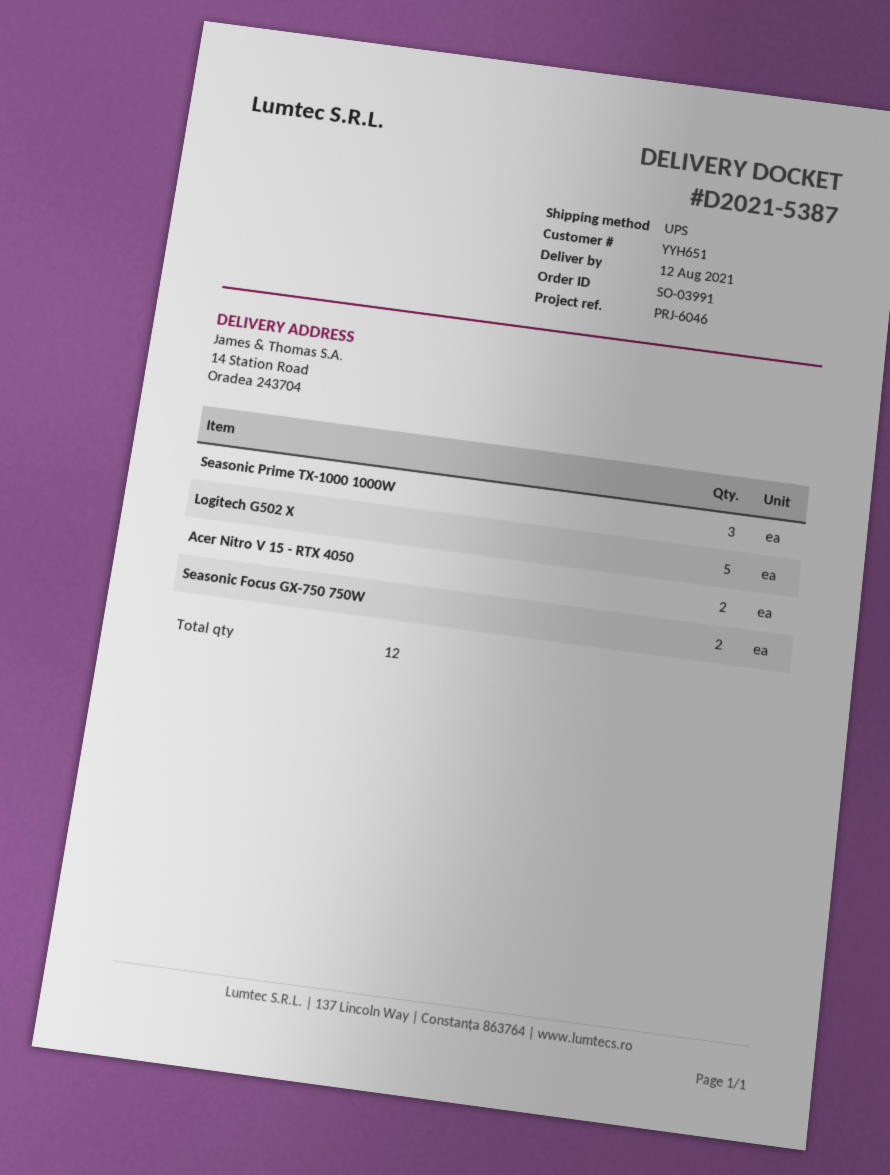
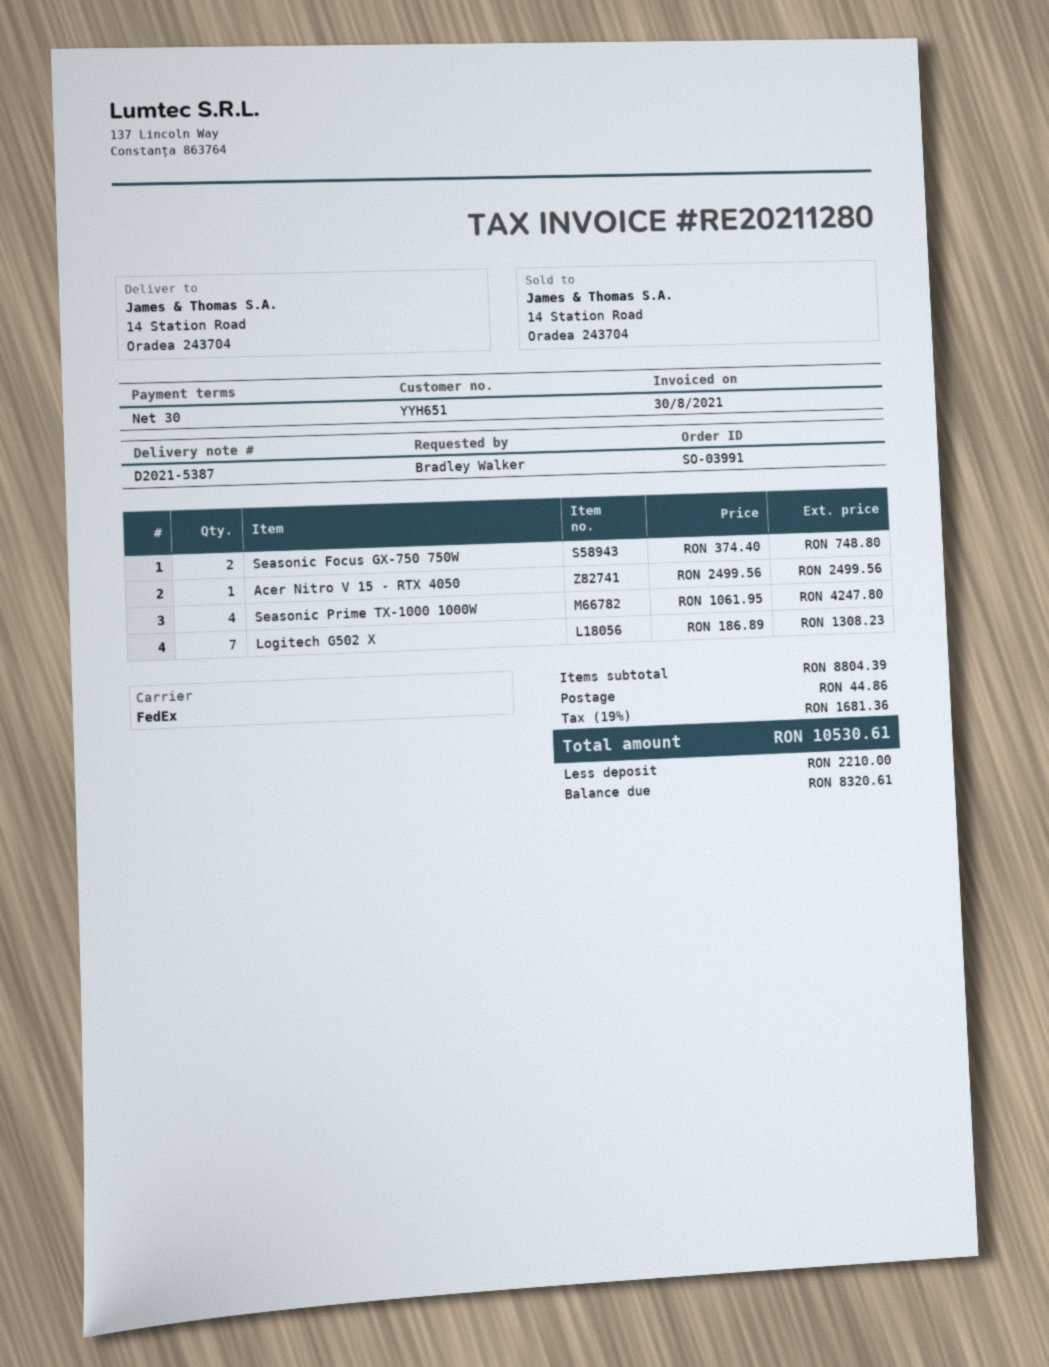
shipping method: UPS -> FedEx
Seasonic Prime TX-1000 1000W: 3 -> 4
Logitech G502 X: 5 -> 7
Acer Nitro V 15 - RTX 4050: 2 -> 1

